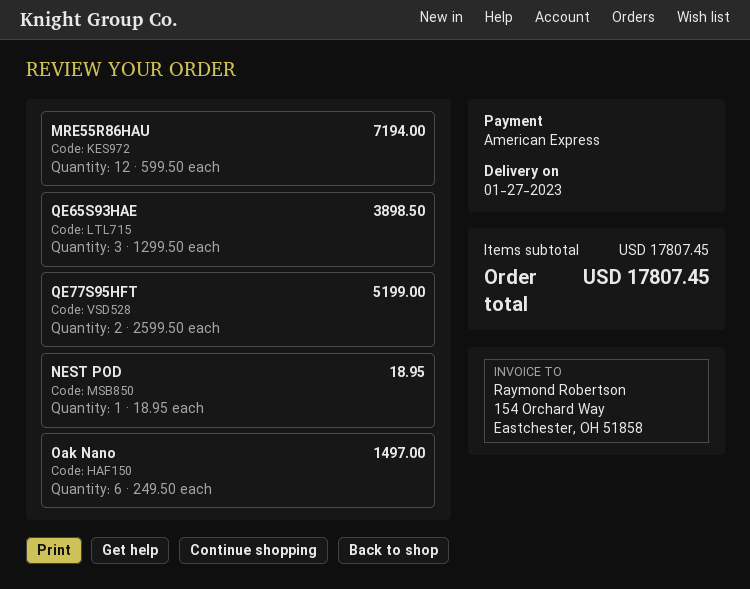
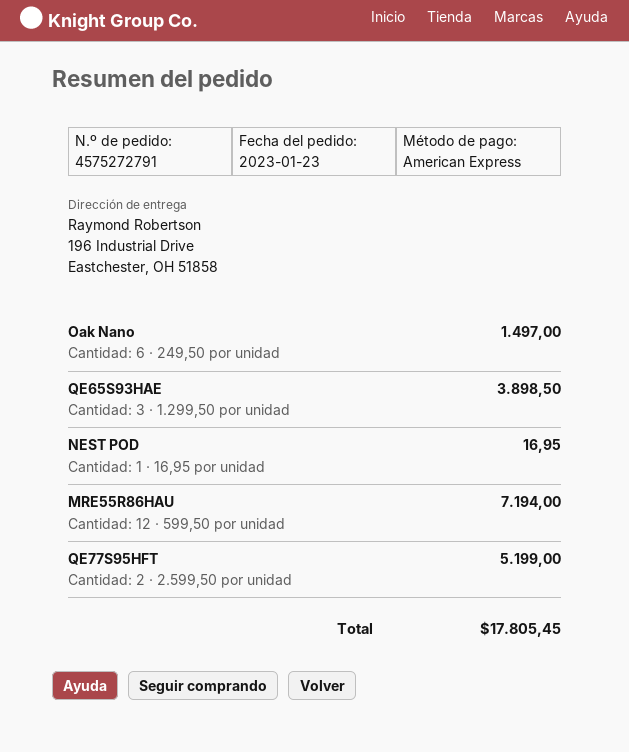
NEST POD: 1 x 18.95 = 18.95 -> 1 x 16.95 = 16.95
total: 17807.45 -> 17805.45

